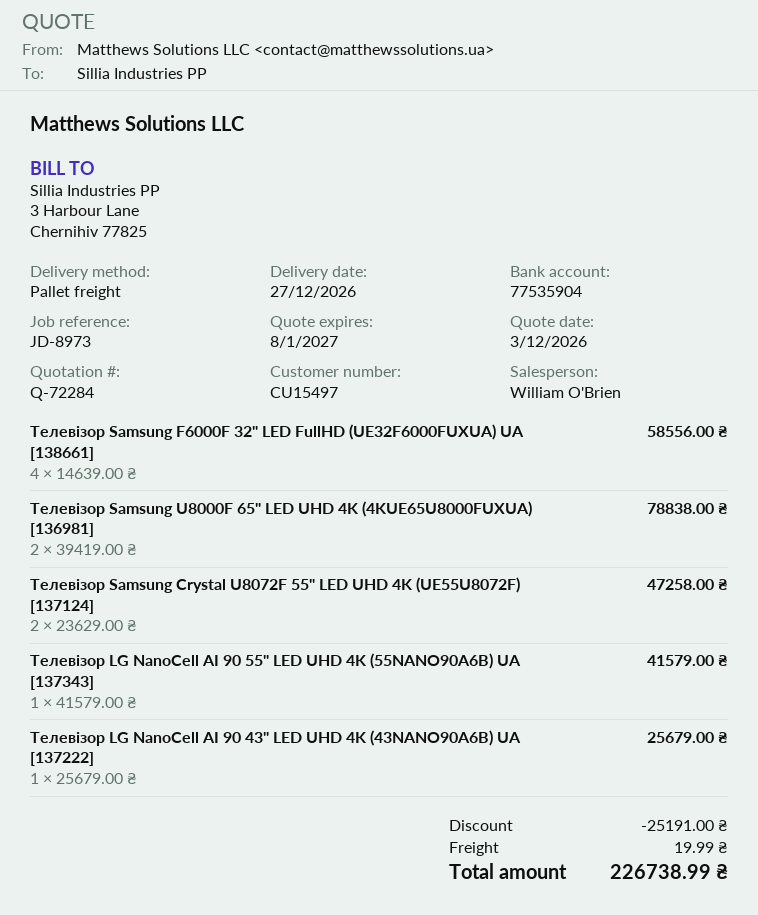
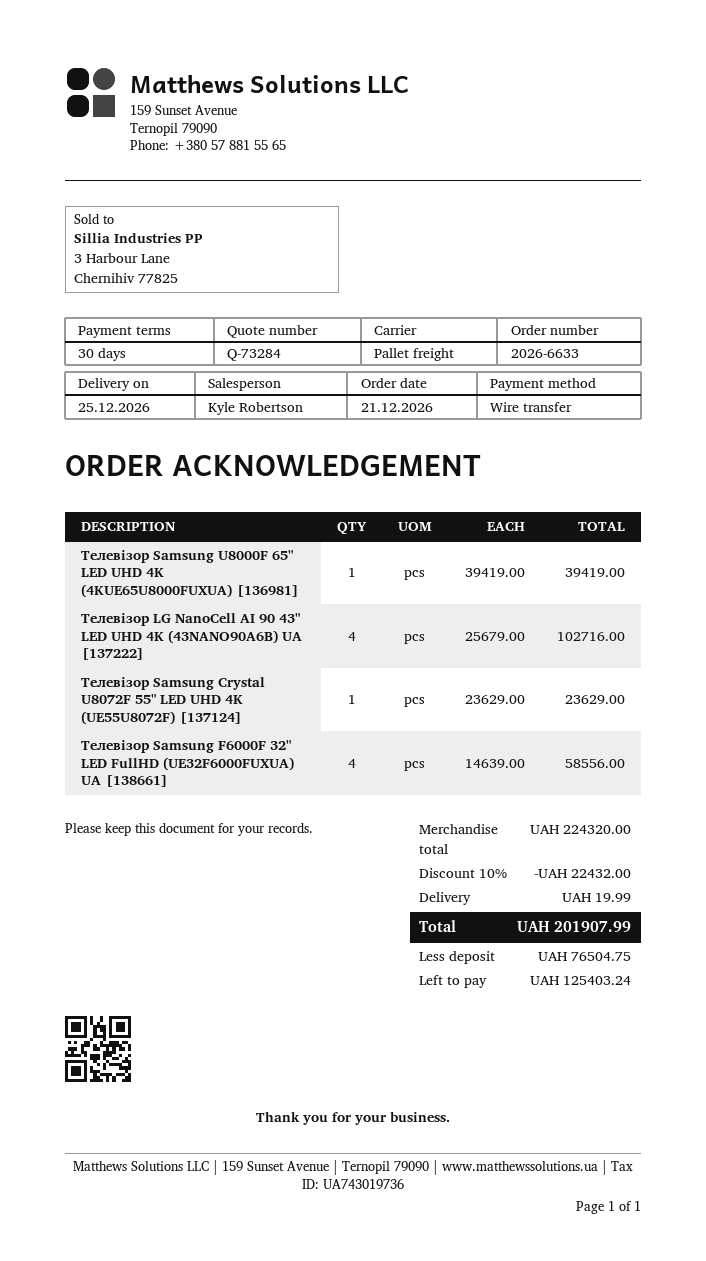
quote number: Q-72284 -> Q-73284
delivery date: 2026-12-27 -> 2026-12-25
sales rep: William O'Brien -> Kyle Robertson
Телевізор Samsung U8000F 65" LED UHD 4K (4KUE65U8000FUXUA) [136981]: 2 x 39419.00 = 78838.00 -> 1 x 39419.00 = 39419.00
Телевізор Samsung Crystal U8072F 55" LED UHD 4K (UE55U8072F) [137124]: 2 x 23629.00 = 47258.00 -> 1 x 23629.00 = 23629.00
Телевізор LG NanoCell AI 90 55" LED UHD 4K (55NANO90A6B) UA [137343]: 1 x 41579.00 = 41579.00 -> none
Телевізор LG NanoCell AI 90 43" LED UHD 4K (43NANO90A6B) UA [137222]: 1 x 25679.00 = 25679.00 -> 4 x 25679.00 = 102716.00
discount: 25191.00 -> 22432.00
total: 226738.99 -> 201907.99

